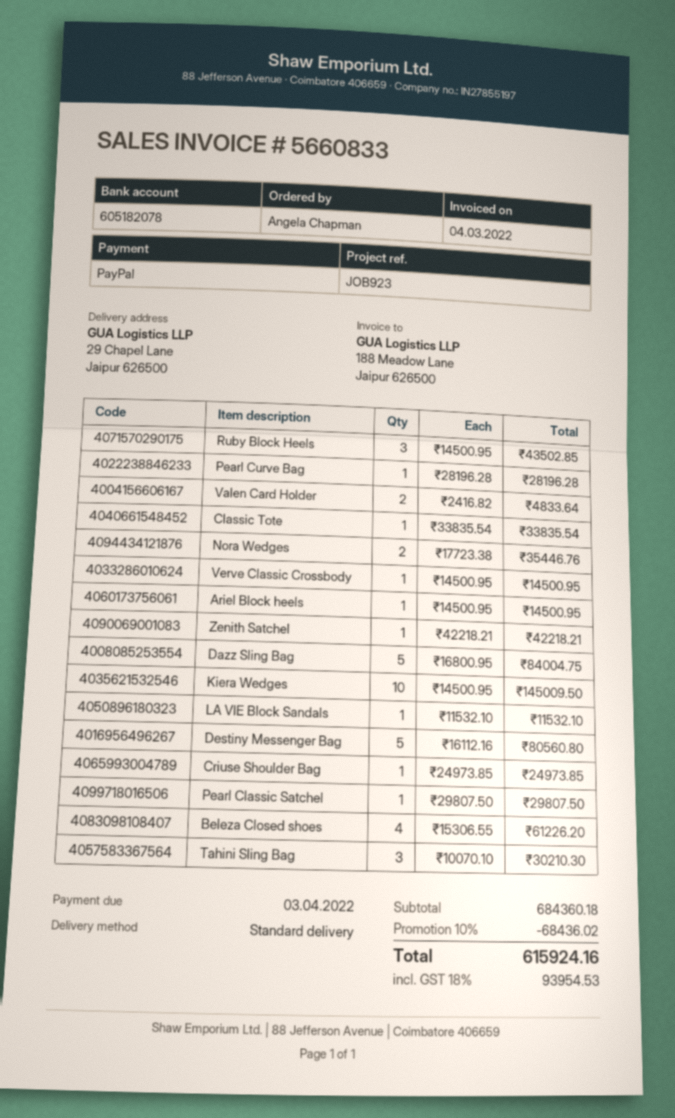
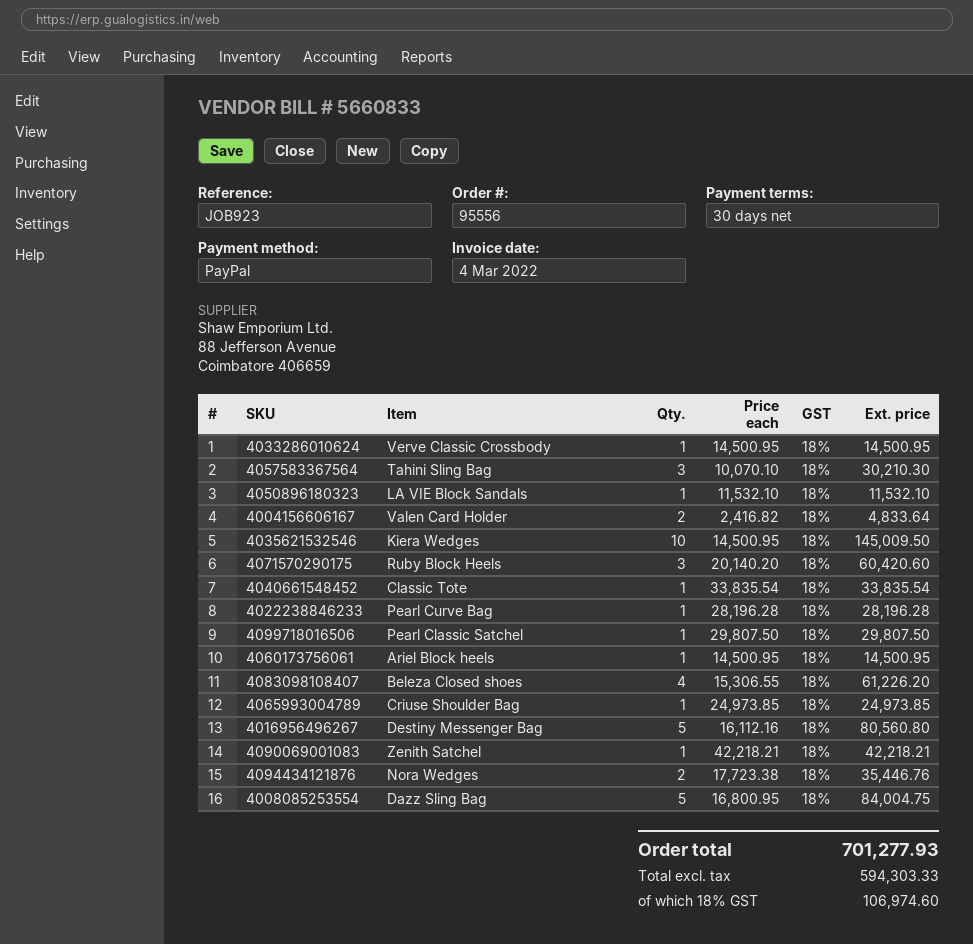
Ruby Block Heels: 3 x 14500.95 = 43502.85 -> 3 x 20140.20 = 60420.60
discount: 10% = 68436.02 -> none
tax: 18% = 93954.53 -> 18% = 106974.60
total: 615924.16 -> 701277.93

